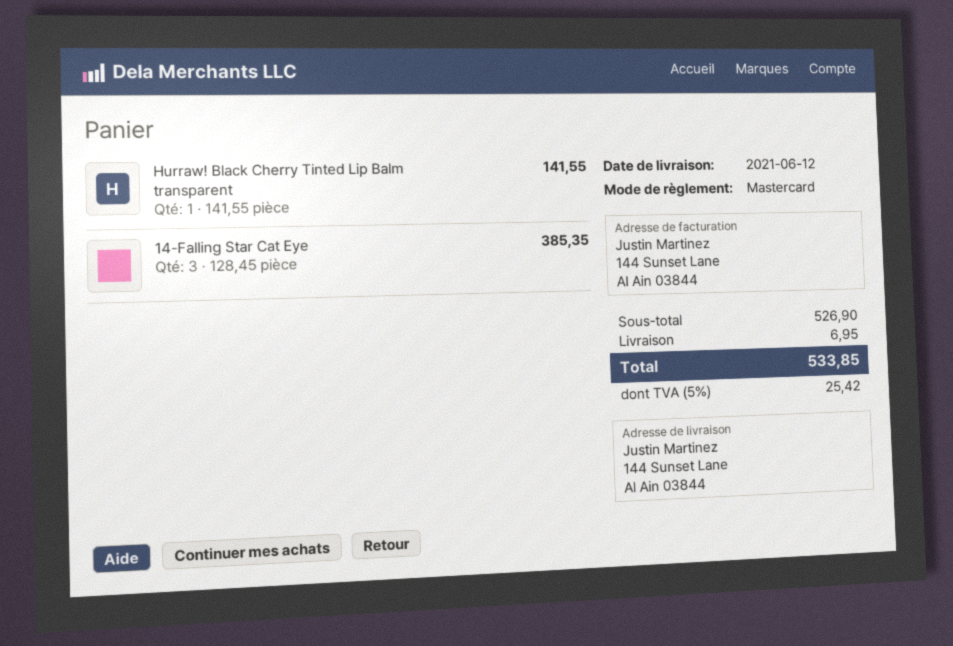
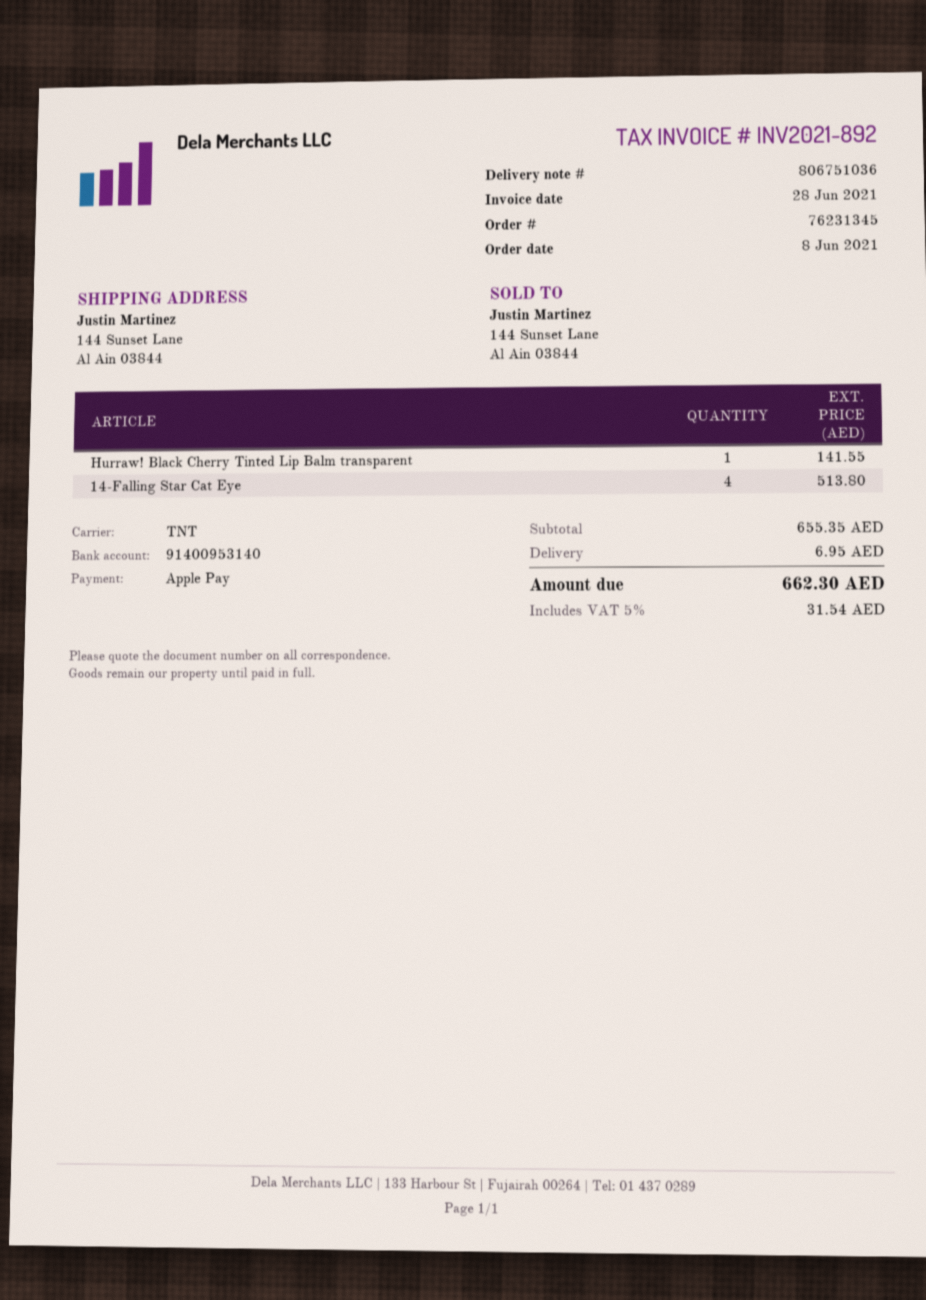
payment method: Mastercard -> Apple Pay
14-Falling Star Cat Eye: 3 for 385.35 -> 4 for 513.80
subtotal: 526.90 -> 655.35
tax: 5% = 25.42 -> 5% = 31.54
total: 533.85 -> 662.30

